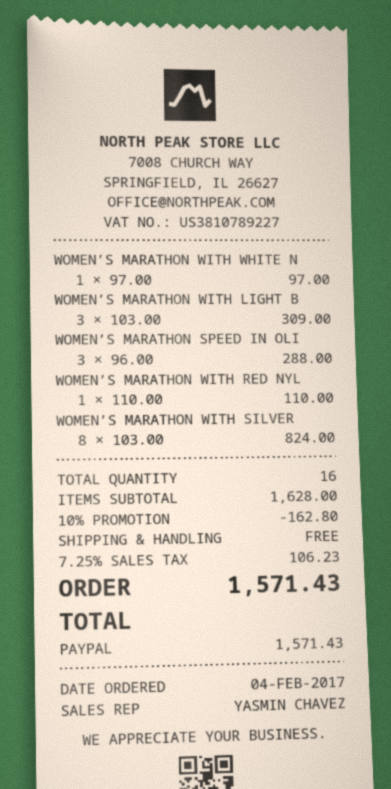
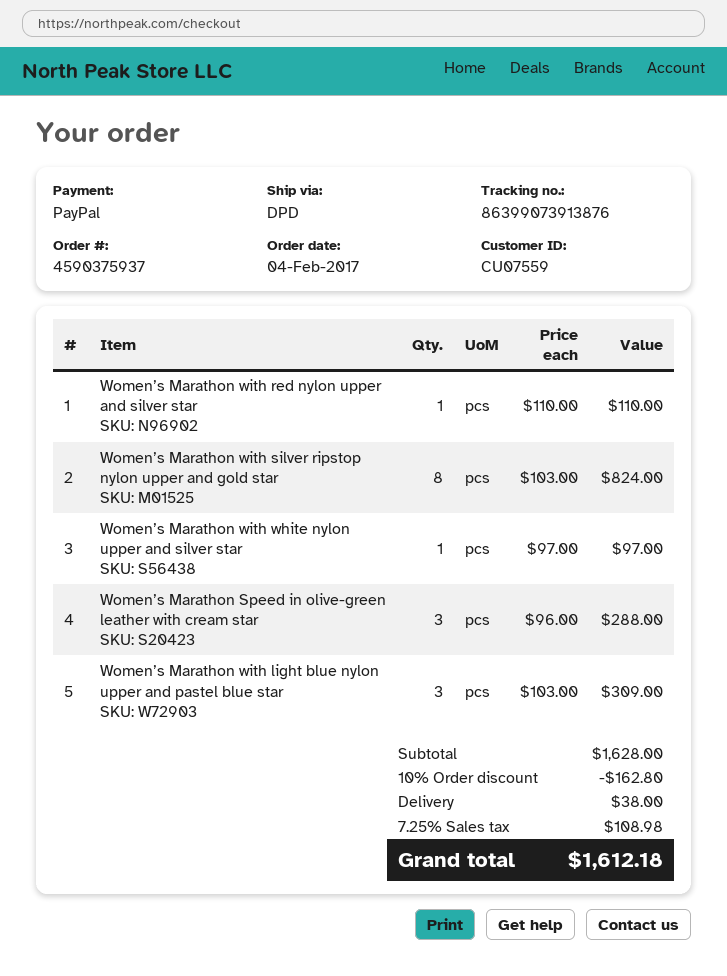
shipping: 0.00 -> 38.00
tax: 7.25% = 106.23 -> 7.25% = 108.98
total: 1571.43 -> 1612.18

